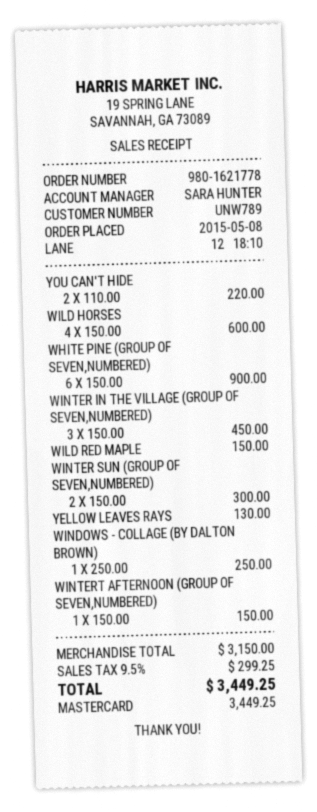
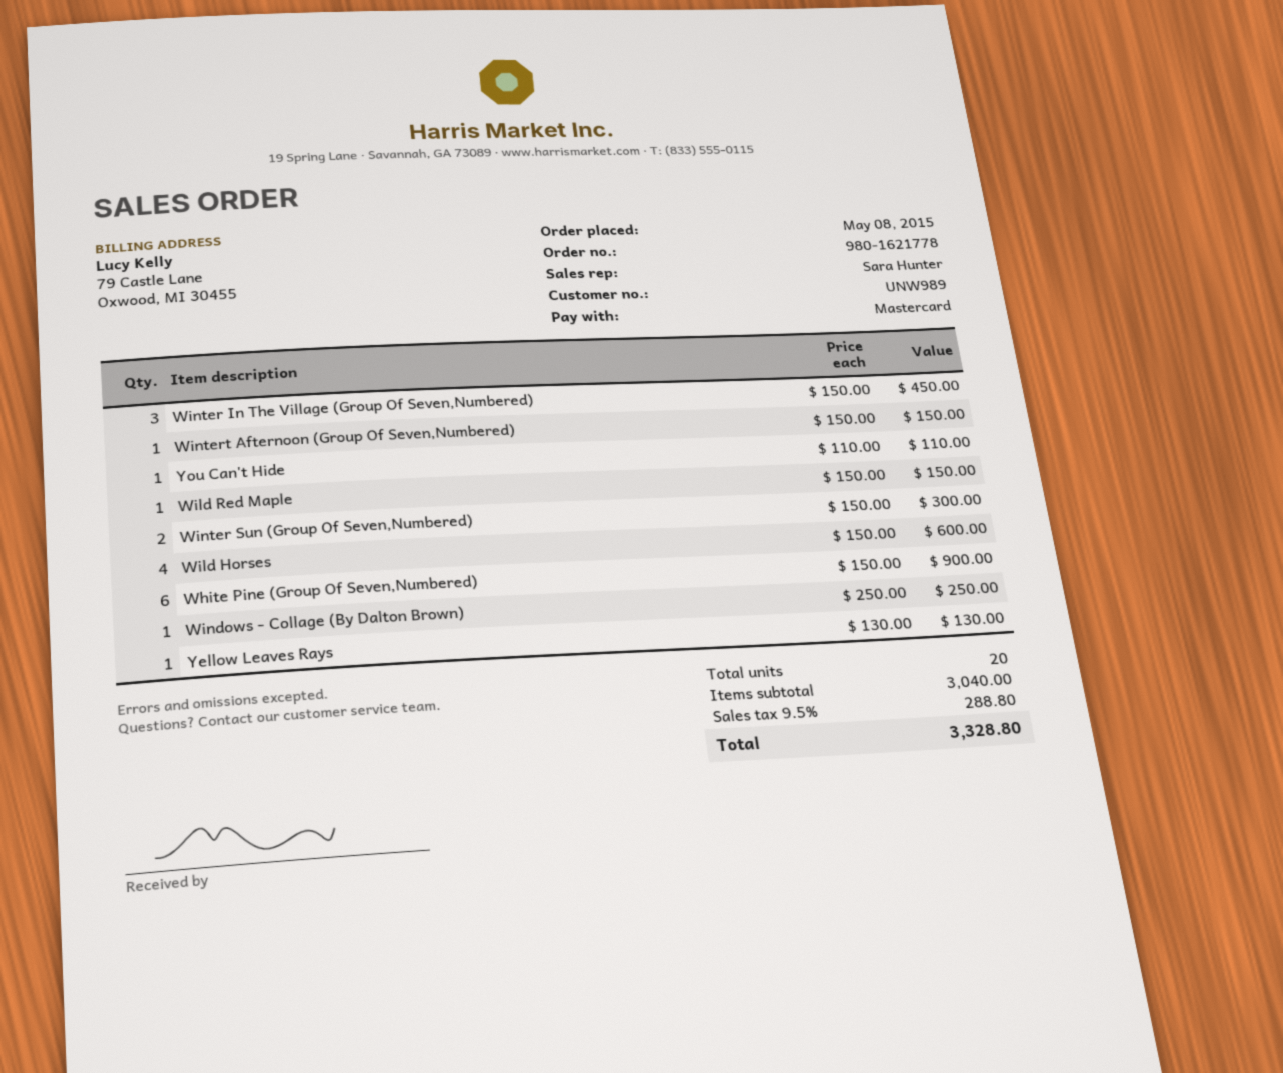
customer number: UNW789 -> UNW989
YOU CAN'T HIDE: 2 x 110.00 = 220.00 -> 1 x 110.00 = 110.00
subtotal: 3150.00 -> 3040.00
tax: 9.5% = 299.25 -> 9.5% = 288.80
total: 3449.25 -> 3328.80

